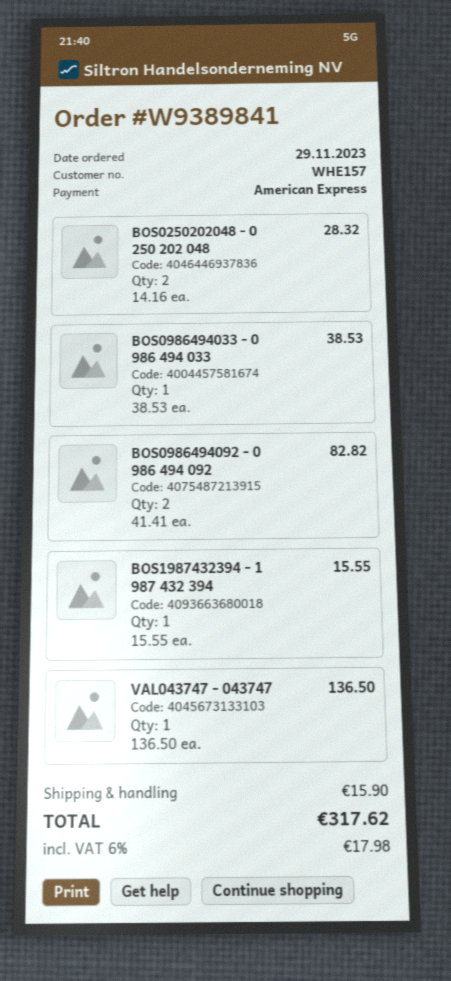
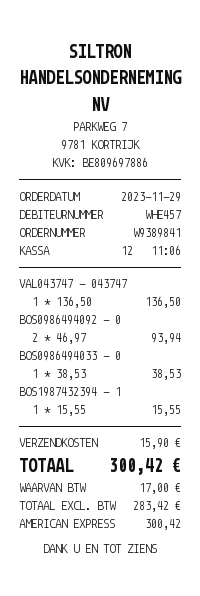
customer number: WHE157 -> WHE457
BOS0250202048 - 0 250 202 048: 2 x 14.16 = 28.32 -> none
BOS0986494092 - 0 986 494 092: 2 x 41.41 = 82.82 -> 2 x 46.97 = 93.94
tax: 17.98 -> 17.00
total: 317.62 -> 300.42

